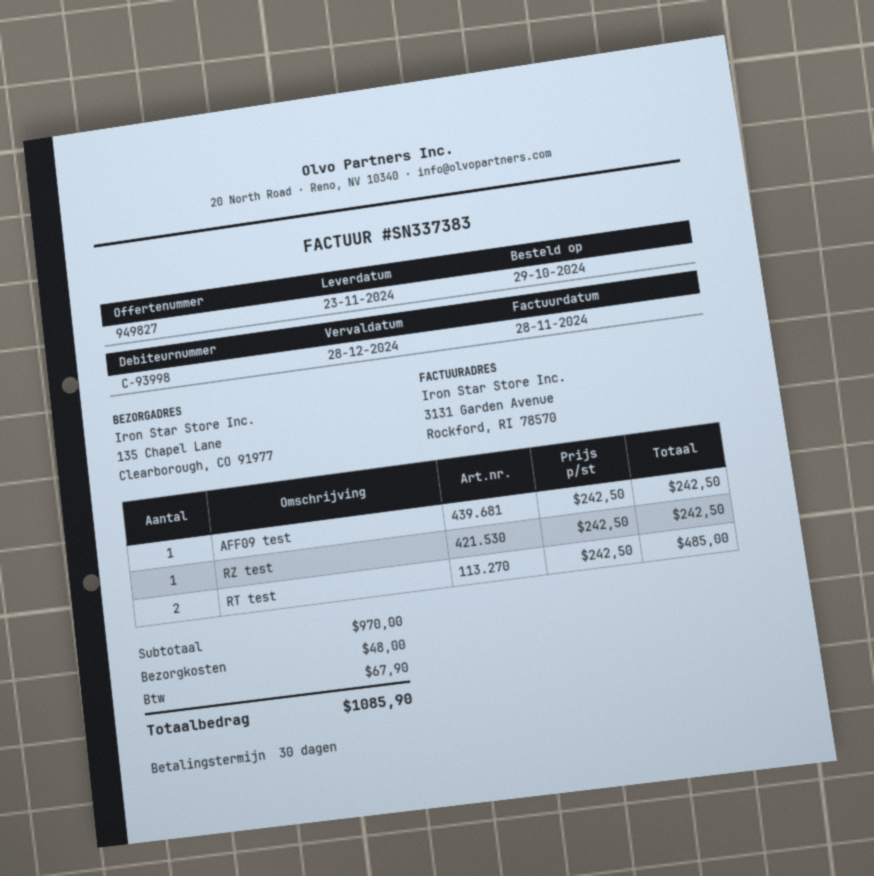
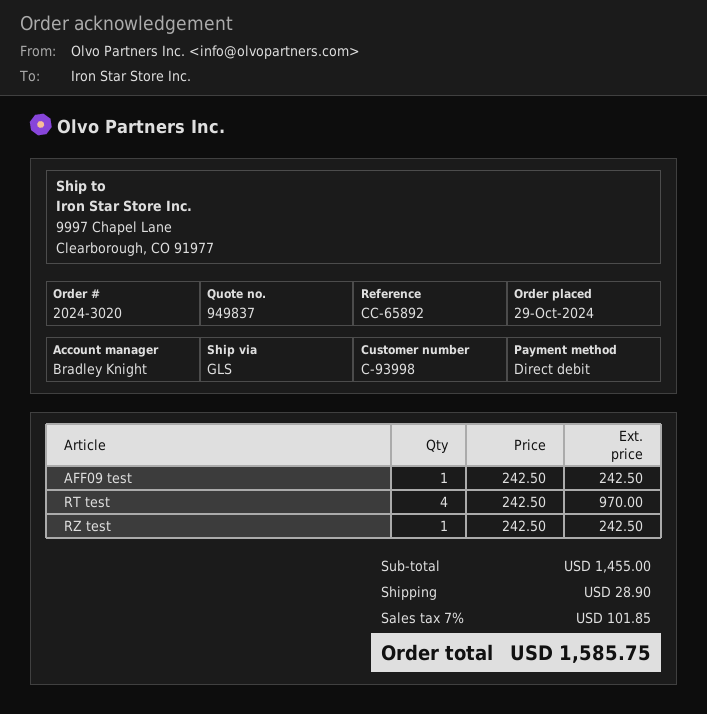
quote number: 949827 -> 949837
ship to: 135 Chapel Lane, Clearborough, CO 91977 -> 9997 Chapel Lane, Clearborough, CO 91977
RT test: 2 x 242.50 = 485.00 -> 4 x 242.50 = 970.00
subtotal: 970.00 -> 1455.00
shipping: 48.00 -> 28.90
tax: 67.90 -> 101.85
total: 1085.90 -> 1585.75

